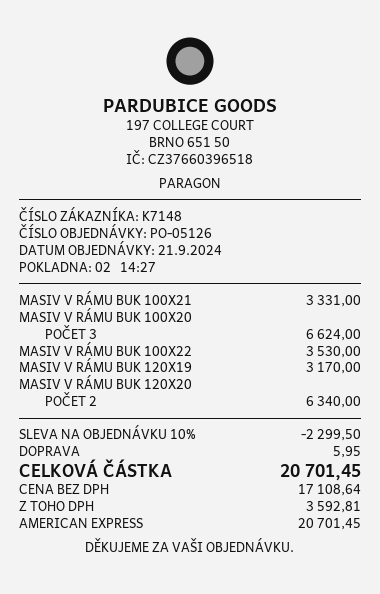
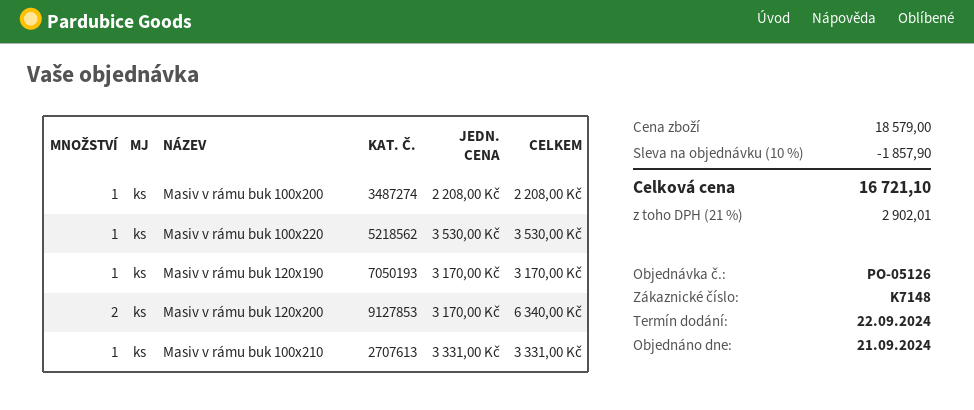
MASIV V RÁMU BUK 100X20: 3 for 6624.00 -> 1 for 2208.00
discount: 10% = 2299.50 -> 10% = 1857.90
shipping: 5.95 -> none
tax: 3592.81 -> 2902.01
total: 20701.45 -> 16721.10

